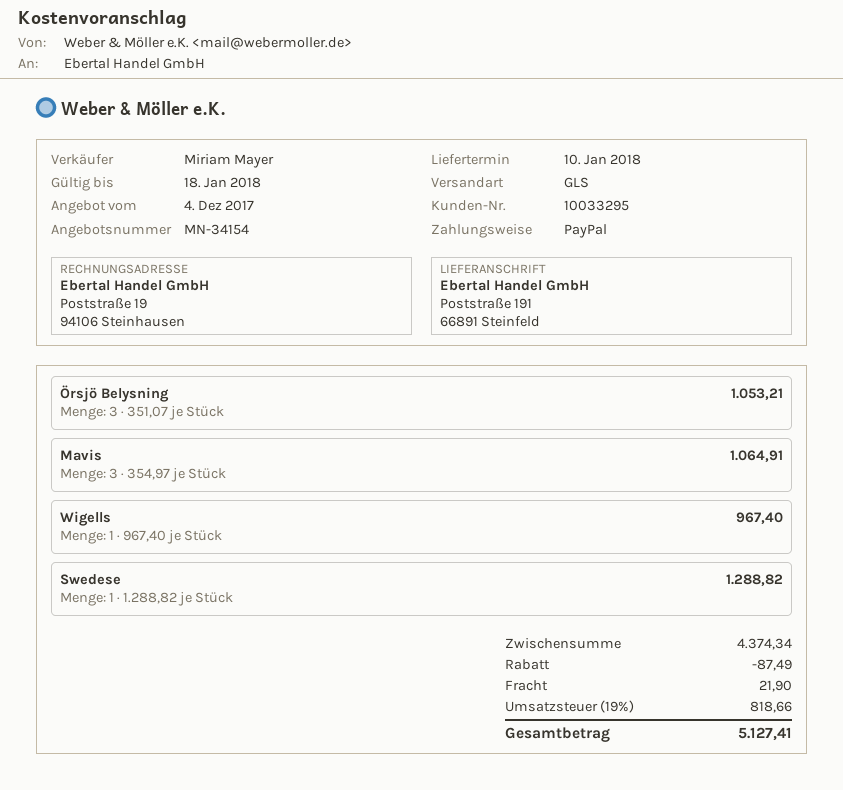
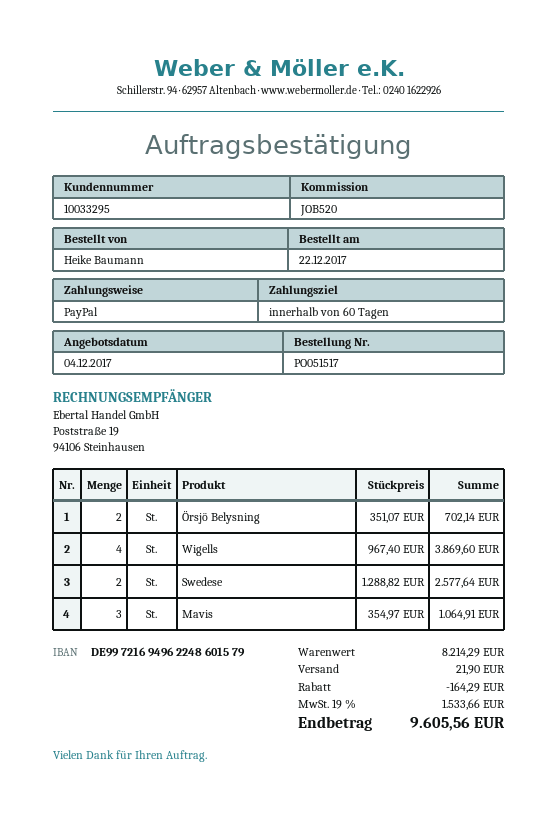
Örsjö Belysning: 3 x 351.07 = 1053.21 -> 2 x 351.07 = 702.14
Wigells: 1 x 967.40 = 967.40 -> 4 x 967.40 = 3869.60
Swedese: 1 x 1288.82 = 1288.82 -> 2 x 1288.82 = 2577.64
subtotal: 4374.34 -> 8214.29
discount: 87.49 -> 164.29
tax: 19% = 818.66 -> 19% = 1533.66
total: 5127.41 -> 9605.56

